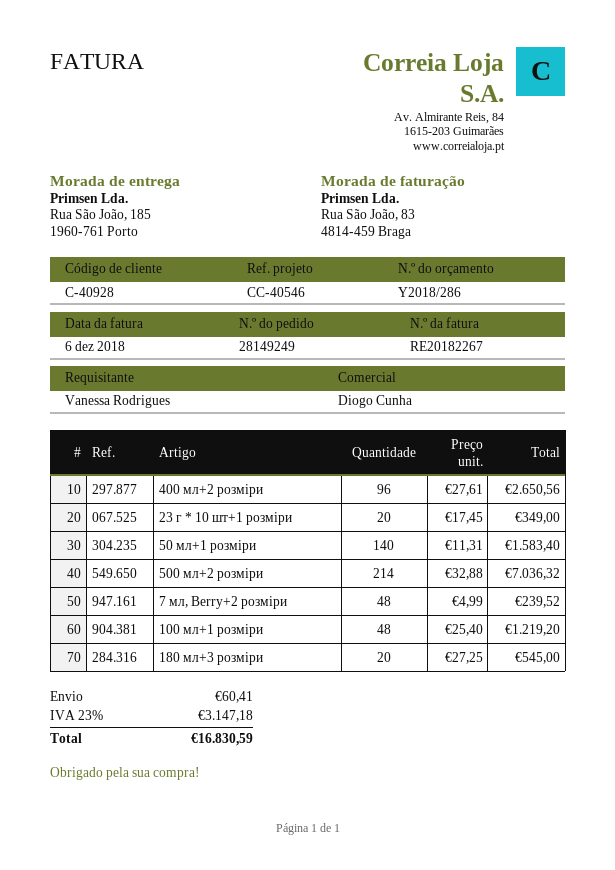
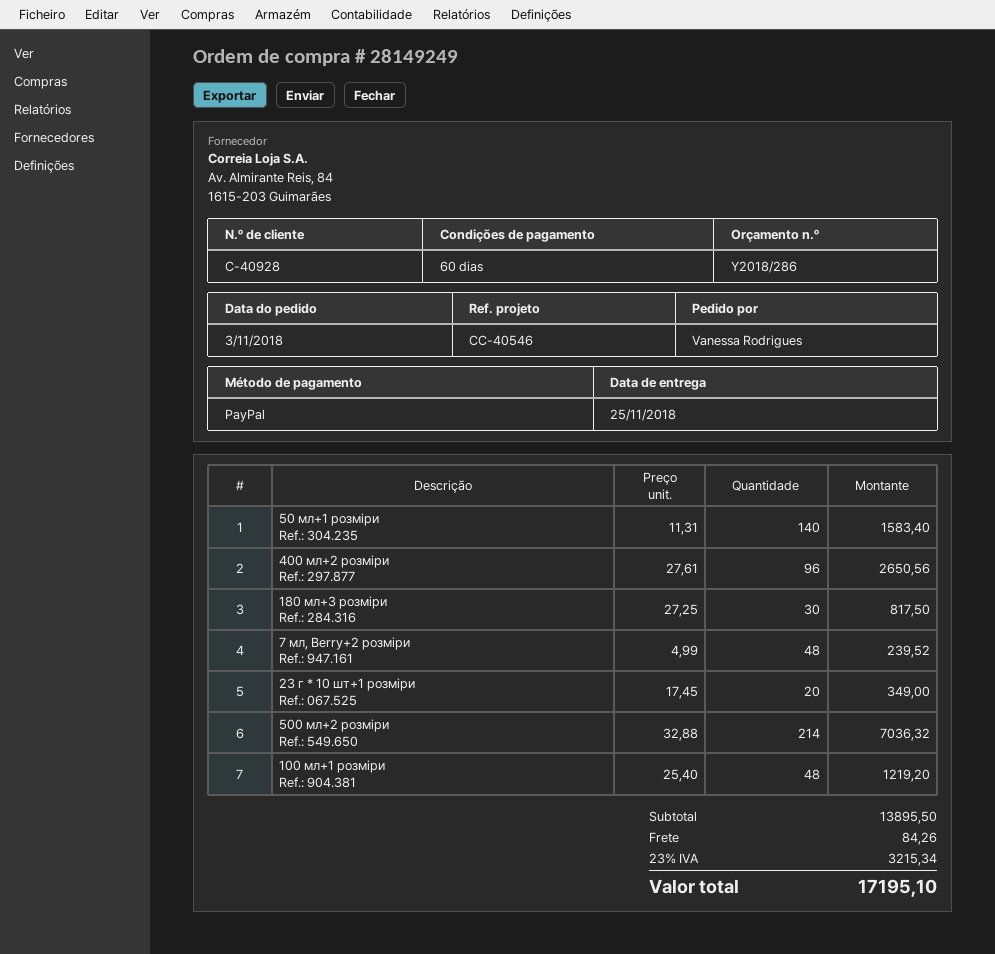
180 мл+3 розміри: 20 x 27.25 = 545.00 -> 30 x 27.25 = 817.50
shipping: 60.41 -> 84.26
tax: 23% = 3147.18 -> 23% = 3215.34
total: 16830.59 -> 17195.10

